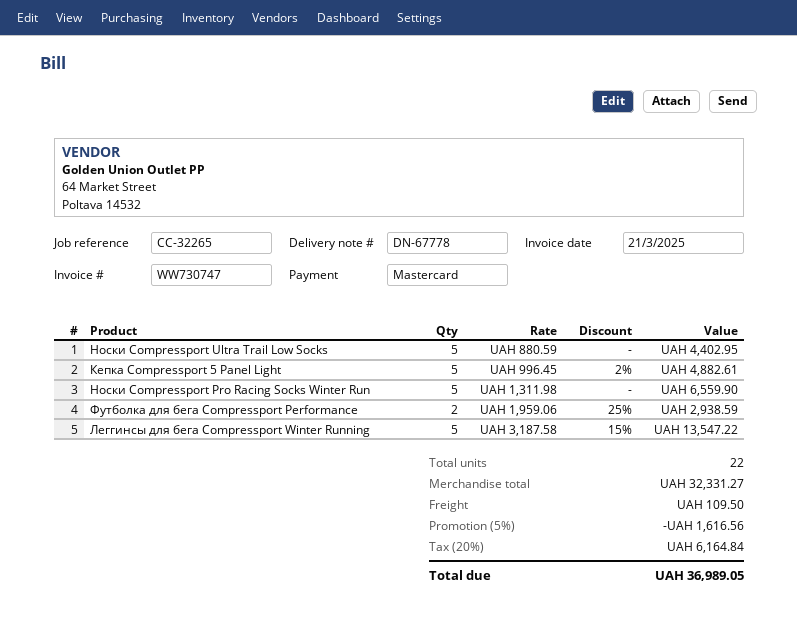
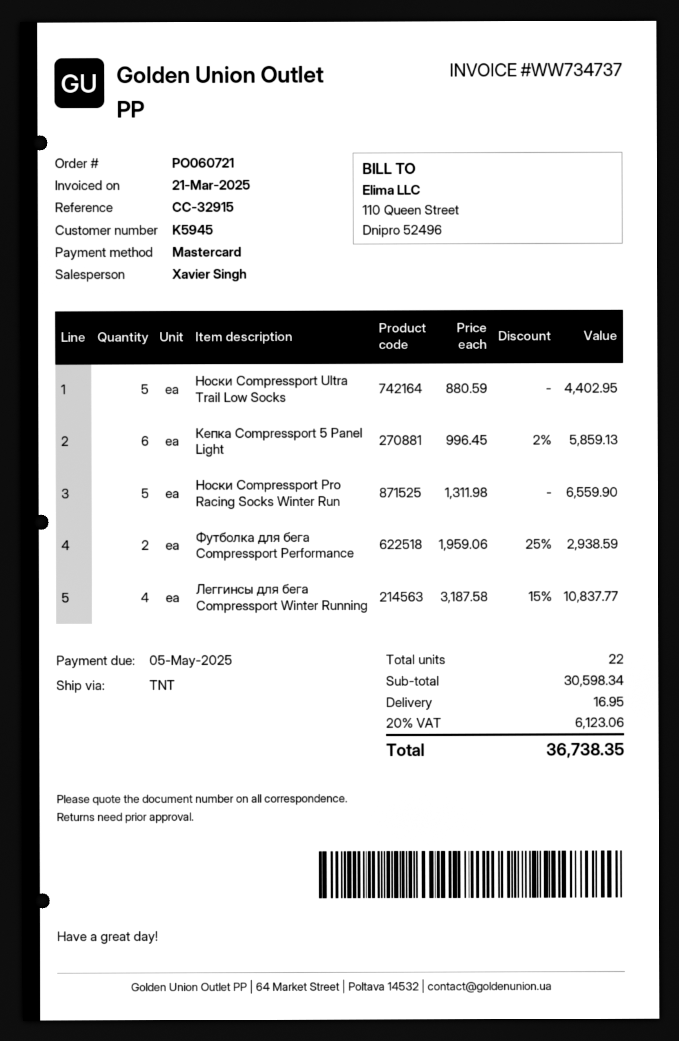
invoice number: WW730747 -> WW734737
reference: CC-32265 -> CC-32915
Кепка Compressport 5 Panel Light: 5 x 996.45 - 2% = 4882.61 -> 6 x 996.45 - 2% = 5859.13
Леггинсы для бега Compressport Winter Running: 5 x 3187.58 - 15% = 13547.22 -> 4 x 3187.58 - 15% = 10837.77
subtotal: 32331.27 -> 30598.34
discount: 5% = 1616.56 -> none
shipping: 109.50 -> 16.95
tax: 20% = 6164.84 -> 20% = 6123.06
total: 36989.05 -> 36738.35

